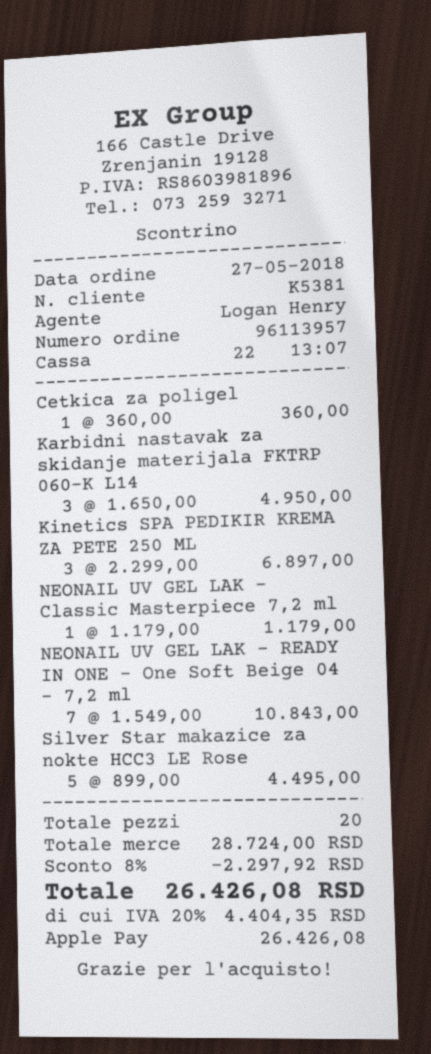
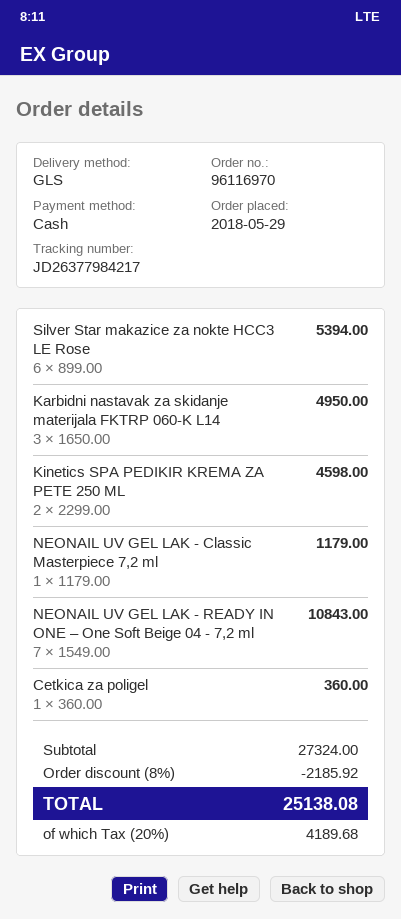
order number: 96113957 -> 96116970
order date: 2018-05-27 -> 2018-05-29
payment method: Apple Pay -> cash
Kinetics SPA PEDIKIR KREMA ZA PETE 250 ML: 3 x 2299.00 = 6897.00 -> 2 x 2299.00 = 4598.00
Silver Star makazice za nokte HCC3 LE Rose: 5 x 899.00 = 4495.00 -> 6 x 899.00 = 5394.00
subtotal: 28724.00 -> 27324.00
discount: 8% = 2297.92 -> 8% = 2185.92
tax: 20% = 4404.35 -> 20% = 4189.68
total: 26426.08 -> 25138.08

